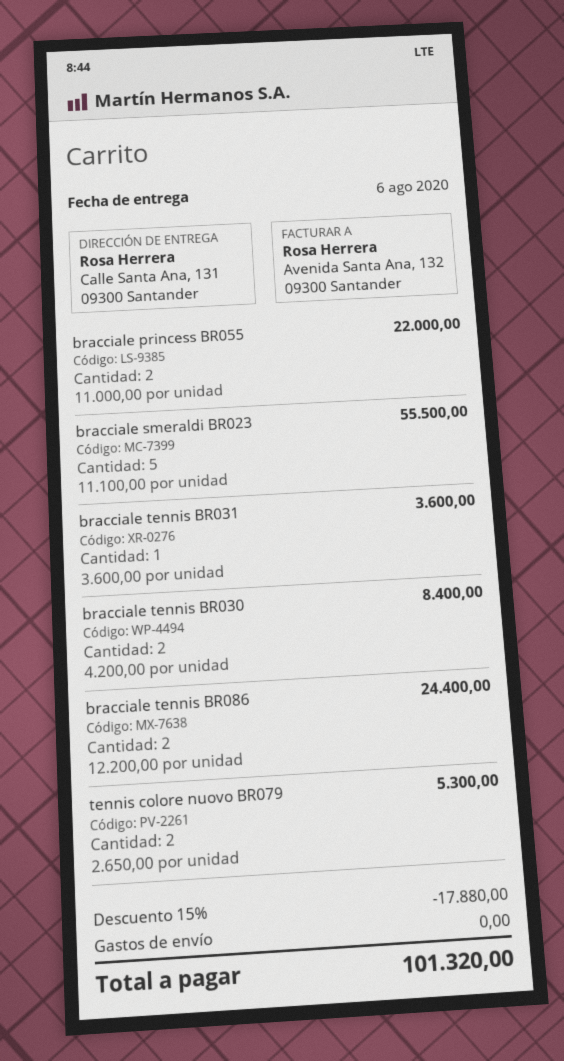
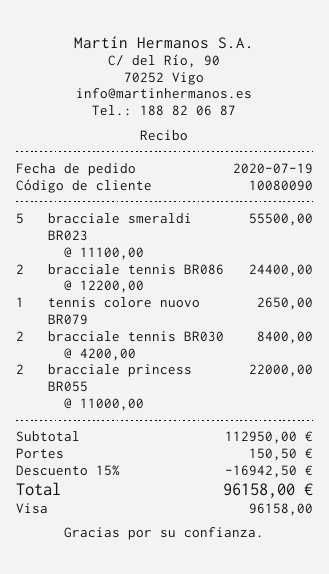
bracciale tennis BR031: 1 x 3600.00 = 3600.00 -> none
tennis colore nuovo BR079: 2 x 2650.00 = 5300.00 -> 1 x 2650.00 = 2650.00
discount: 15% = 17880.00 -> 15% = 16942.50
shipping: 0.00 -> 150.50
total: 101320.00 -> 96158.00

